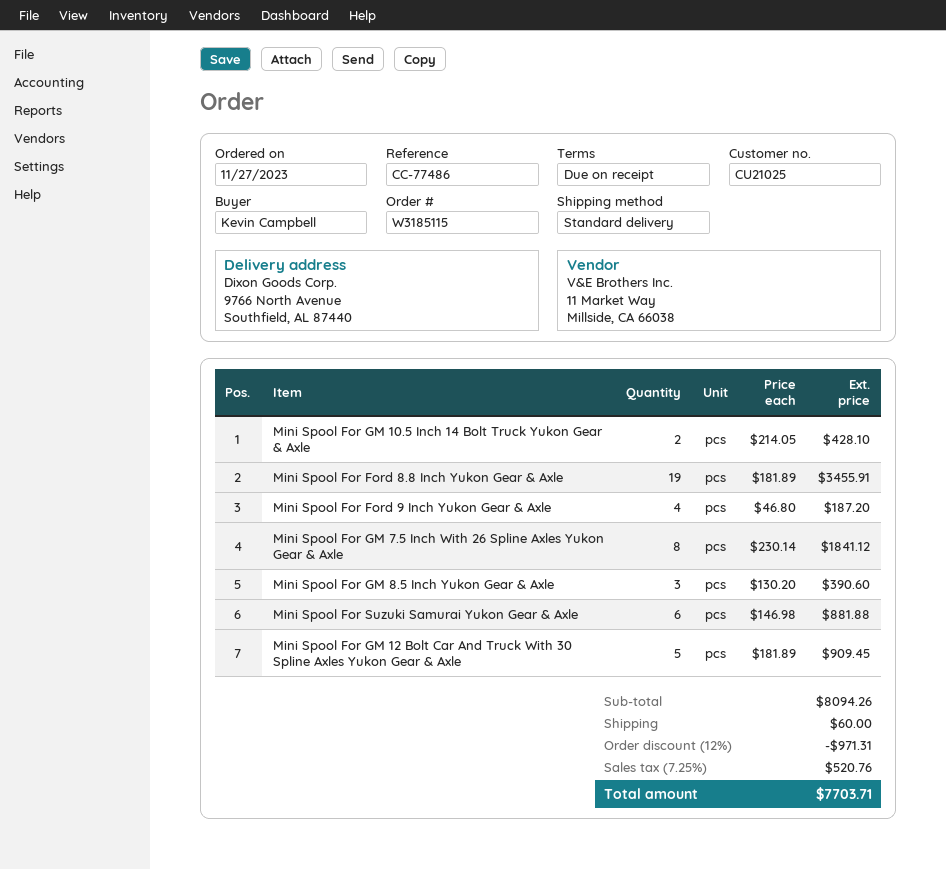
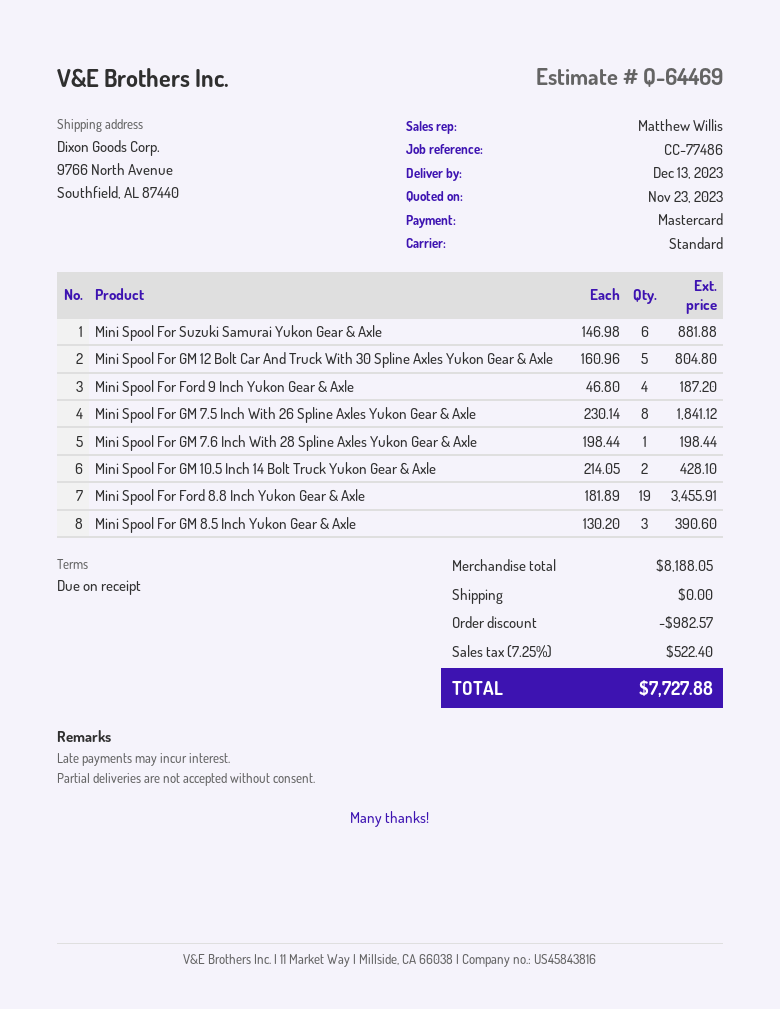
Mini Spool For GM 12 Bolt Car And Truck With 30 Spline Axles Yukon Gear & Axle: 5 x 181.89 = 909.45 -> 5 x 160.96 = 804.80
Mini Spool For GM 7.6 Inch With 28 Spline Axles Yukon Gear & Axle: none -> 1 x 198.44 = 198.44
subtotal: 8094.26 -> 8188.05
discount: 971.31 -> 982.57
shipping: 60.00 -> 0.00
tax: 7.25% = 520.76 -> 7.25% = 522.40
total: 7703.71 -> 7727.88

